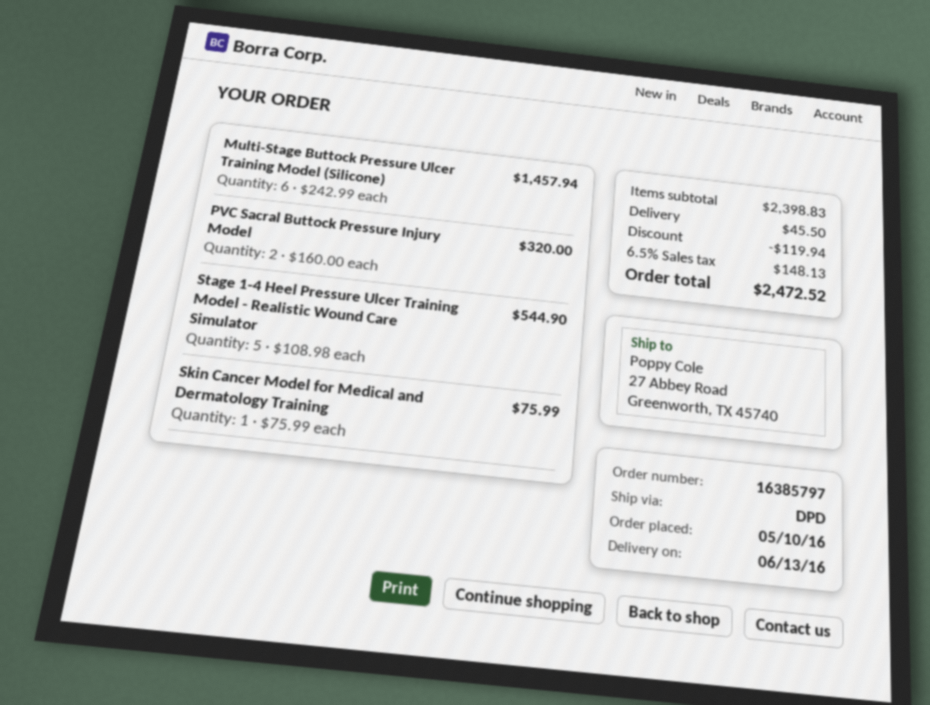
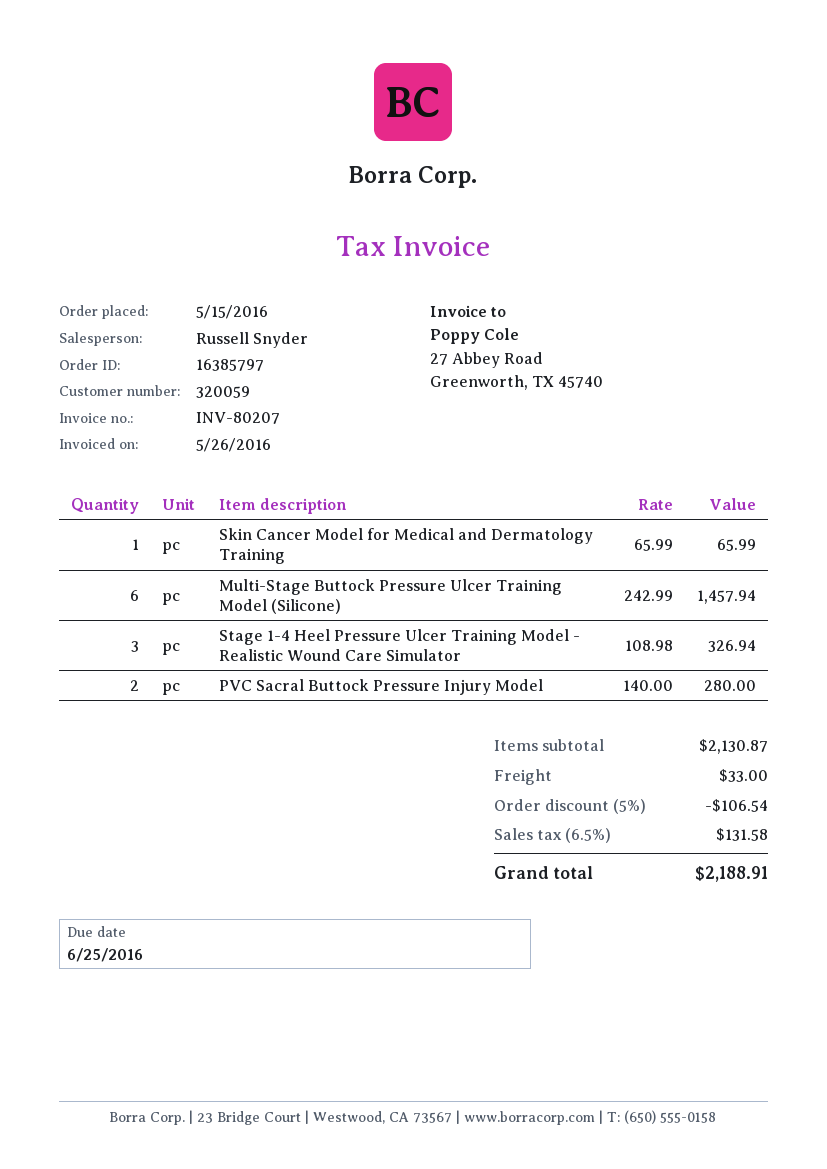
order date: 2016-05-10 -> 2016-05-15
PVC Sacral Buttock Pressure Injury Model: 2 x 160.00 = 320.00 -> 2 x 140.00 = 280.00
Stage 1-4 Heel Pressure Ulcer Training Model - Realistic Wound Care Simulator: 5 x 108.98 = 544.90 -> 3 x 108.98 = 326.94
Skin Cancer Model for Medical and Dermatology Training: 1 x 75.99 = 75.99 -> 1 x 65.99 = 65.99
subtotal: 2398.83 -> 2130.87
discount: 119.94 -> 106.54
shipping: 45.50 -> 33.00
tax: 6.5% = 148.13 -> 6.5% = 131.58
total: 2472.52 -> 2188.91

